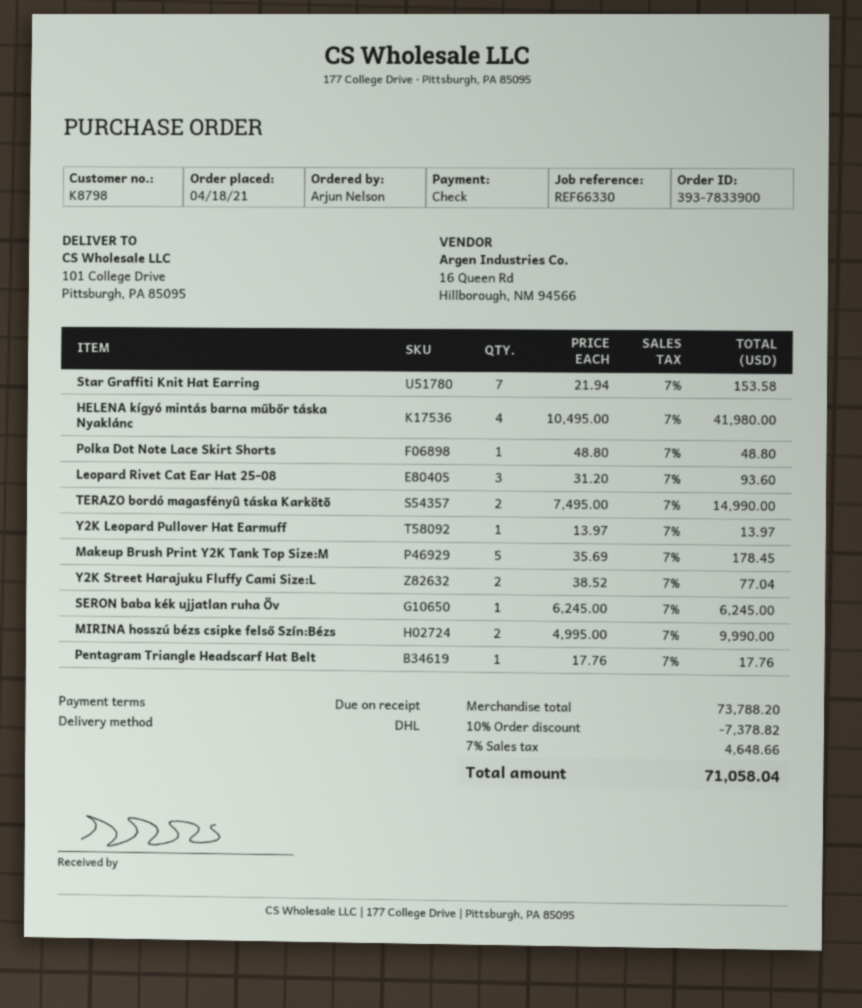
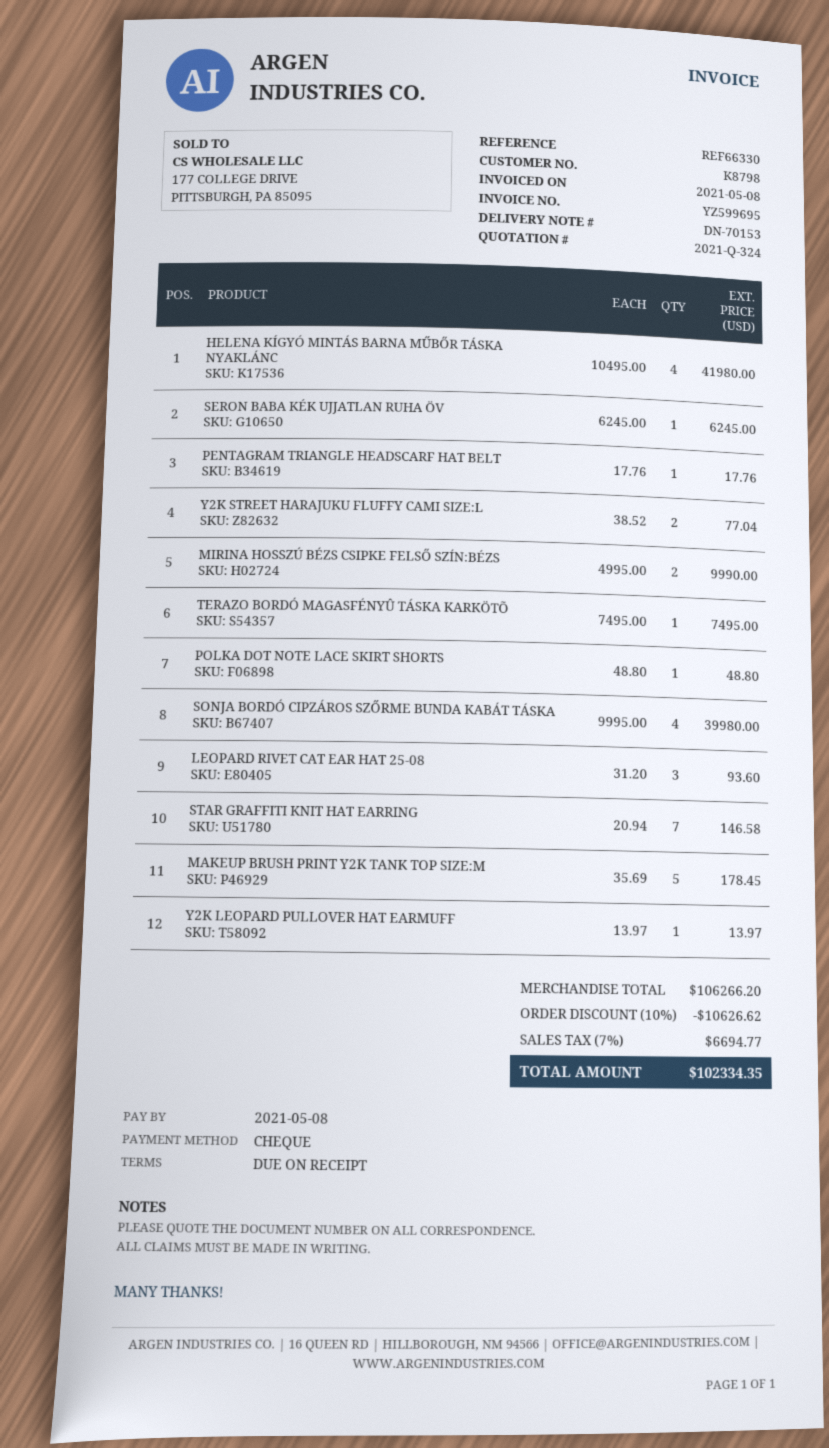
Star Graffiti Knit Hat Earring: 7 x 21.94 = 153.58 -> 7 x 20.94 = 146.58
TERAZO bordó magasfényû táska Karkötõ: 2 x 7495.00 = 14990.00 -> 1 x 7495.00 = 7495.00
SONJA BORDÓ CIPZÁROS SZŐRME BUNDA KABÁT TÁSKA: none -> 4 x 9995.00 = 39980.00
subtotal: 73788.20 -> 106266.20
discount: 10% = 7378.82 -> 10% = 10626.62
tax: 7% = 4648.66 -> 7% = 6694.77
total: 71058.04 -> 102334.35

